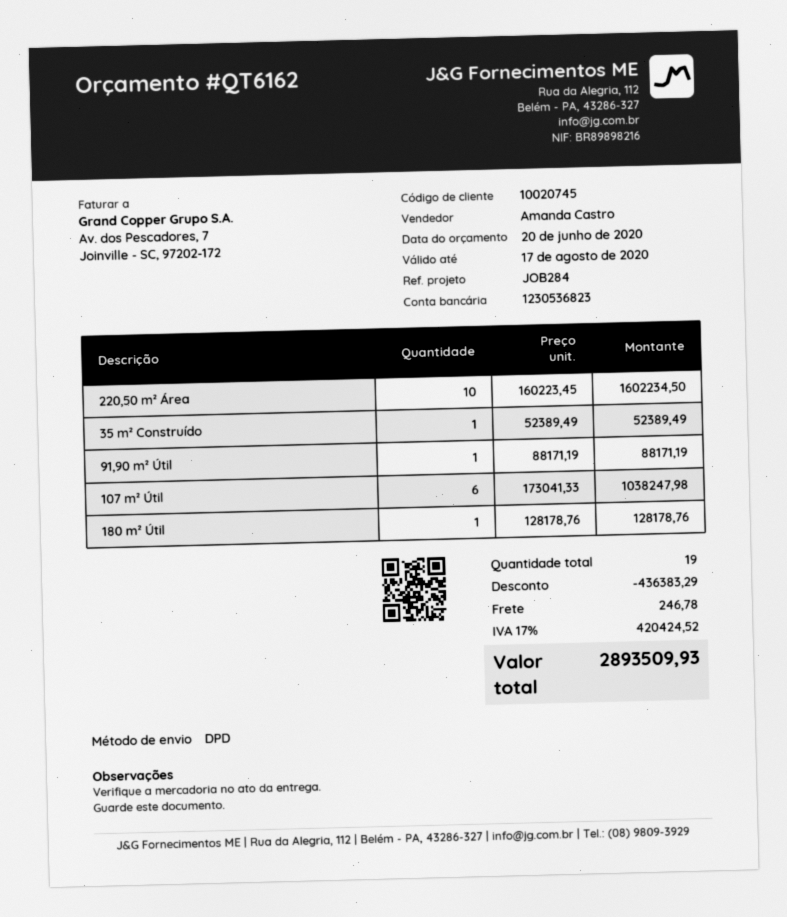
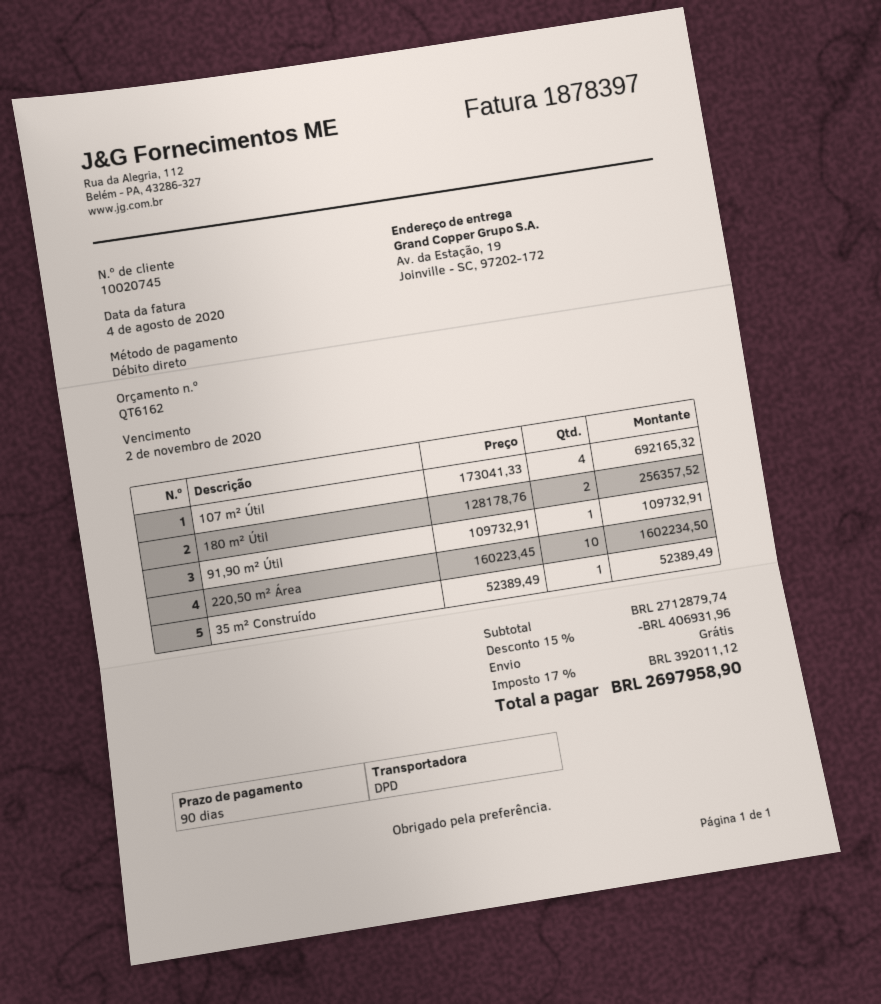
91,90 m² Útil: 1 x 88171.19 = 88171.19 -> 1 x 109732.91 = 109732.91
107 m² Útil: 6 x 173041.33 = 1038247.98 -> 4 x 173041.33 = 692165.32
180 m² Útil: 1 x 128178.76 = 128178.76 -> 2 x 128178.76 = 256357.52
discount: 436383.29 -> 406931.96
shipping: 246.78 -> 0.00
tax: 17% = 420424.52 -> 17% = 392011.12
total: 2893509.93 -> 2697958.90

